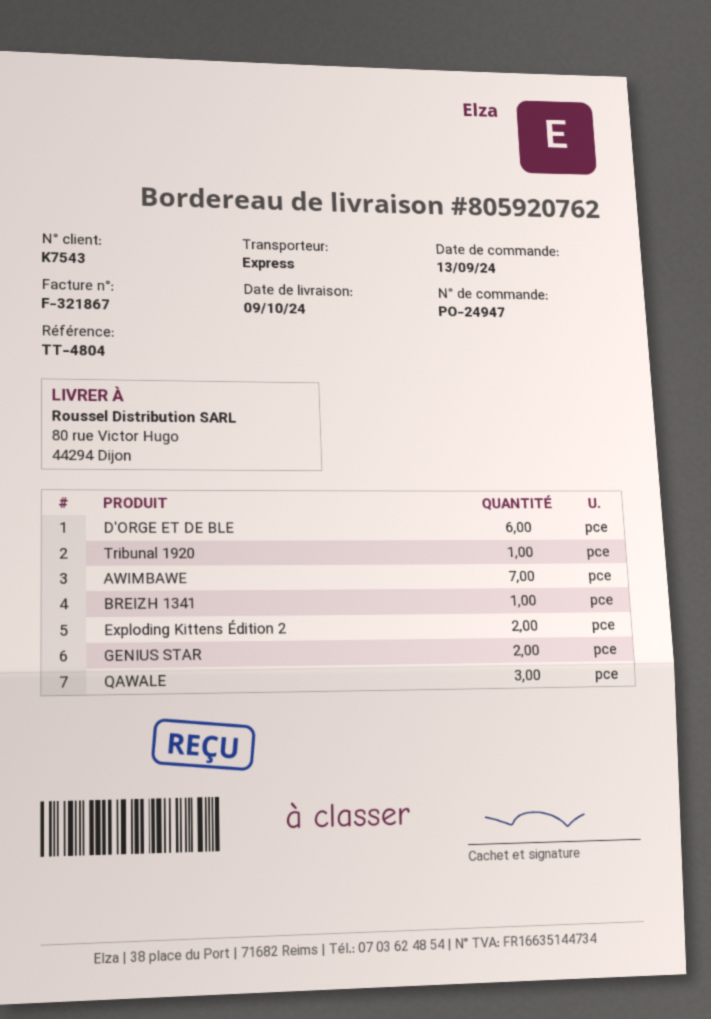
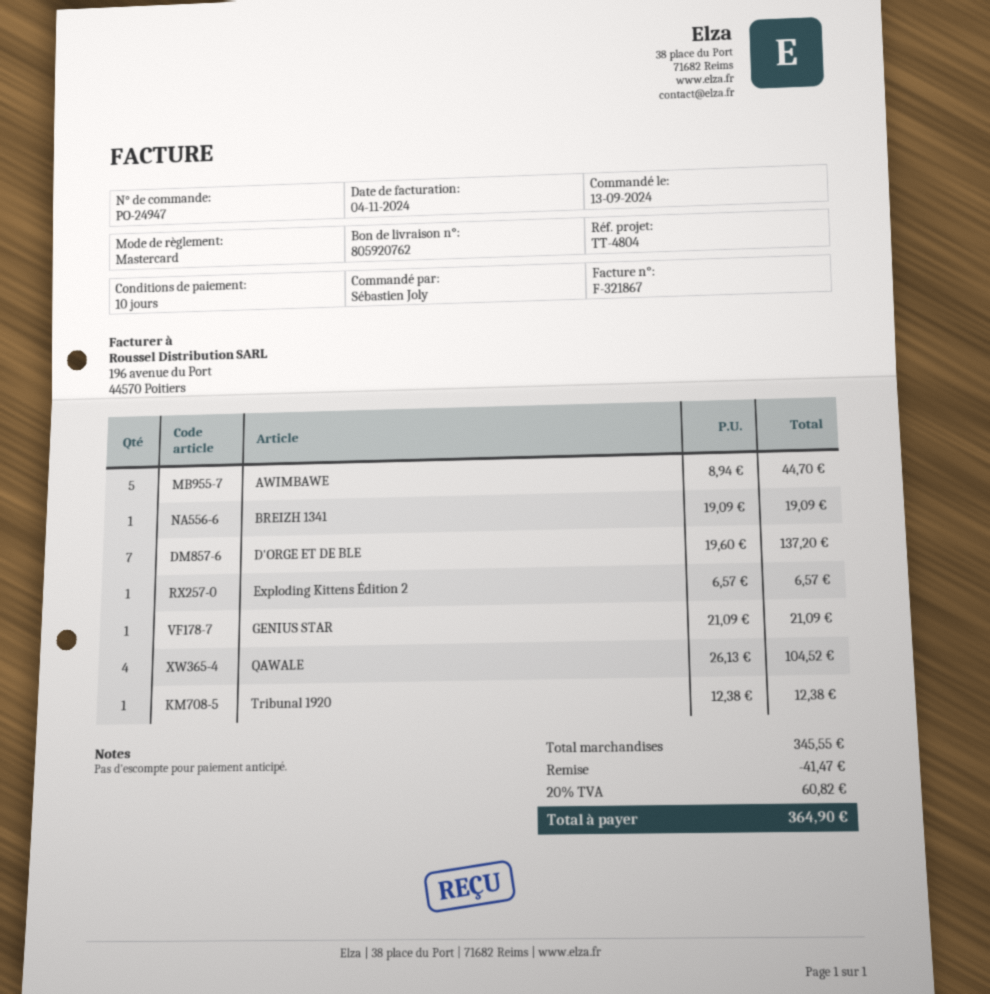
D'ORGE ET DE BLE: 6 -> 7
AWIMBAWE: 7 -> 5
Exploding Kittens Édition 2: 2 -> 1
GENIUS STAR: 2 -> 1
QAWALE: 3 -> 4

